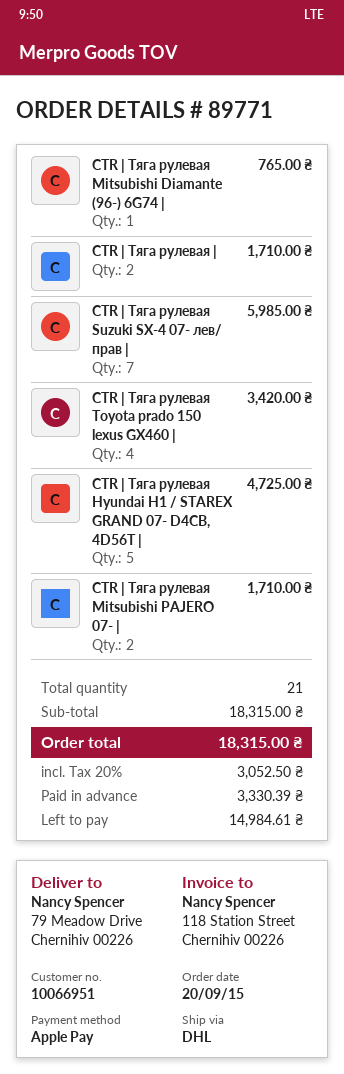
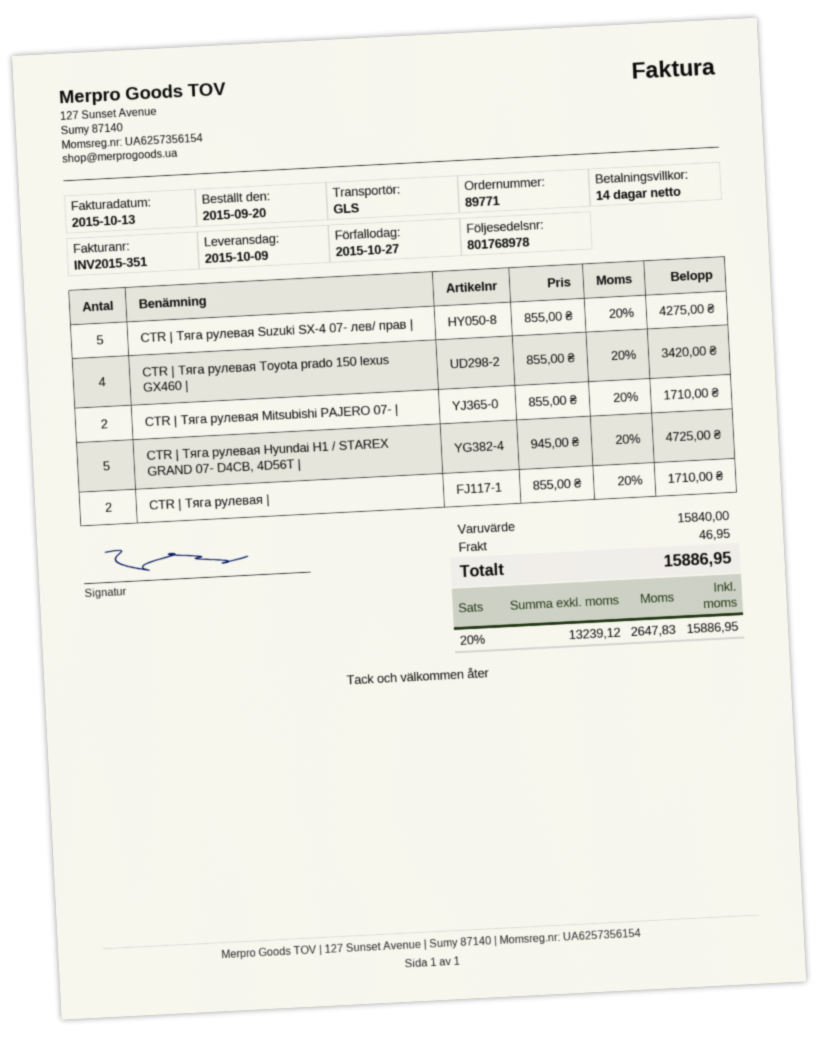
shipping method: DHL -> GLS
CTR | Тяга рулевая Mitsubishi Diamante (96-) 6G74 |: 1 for 765.00 -> none
CTR | Тяга рулевая Suzuki SX-4 07- лев/ прав |: 7 for 5985.00 -> 5 for 4275.00
subtotal: 18315.00 -> 15840.00
shipping: none -> 46.95
tax: 20% = 3052.50 -> 20% = 2647.83
total: 18315.00 -> 15886.95

